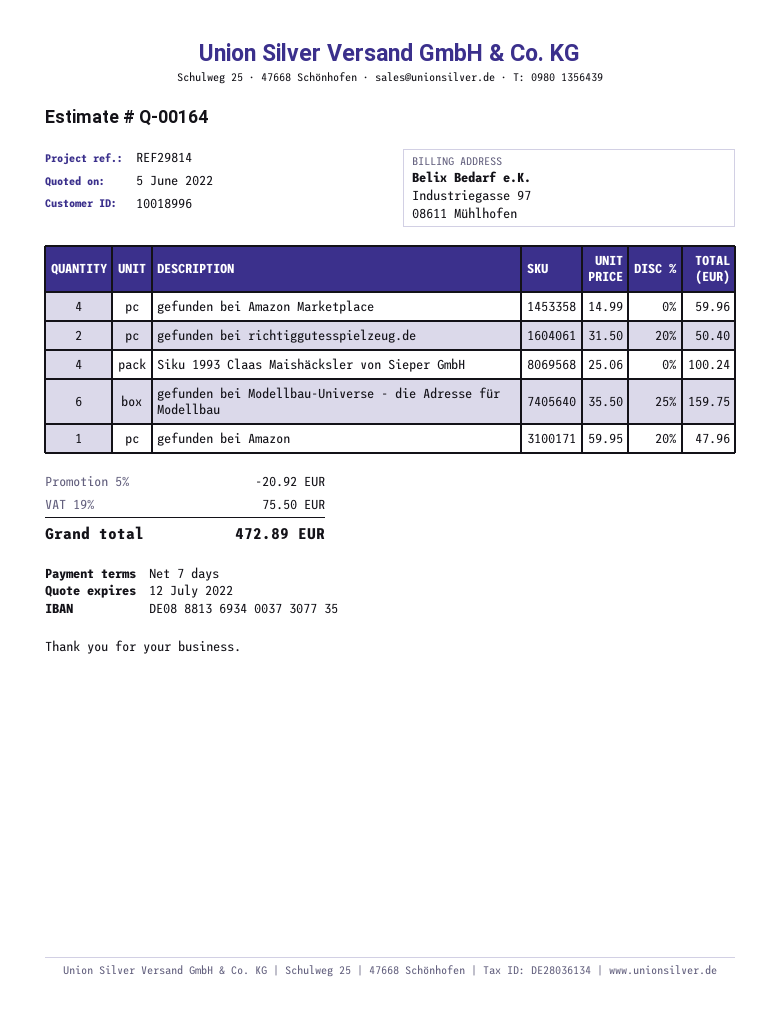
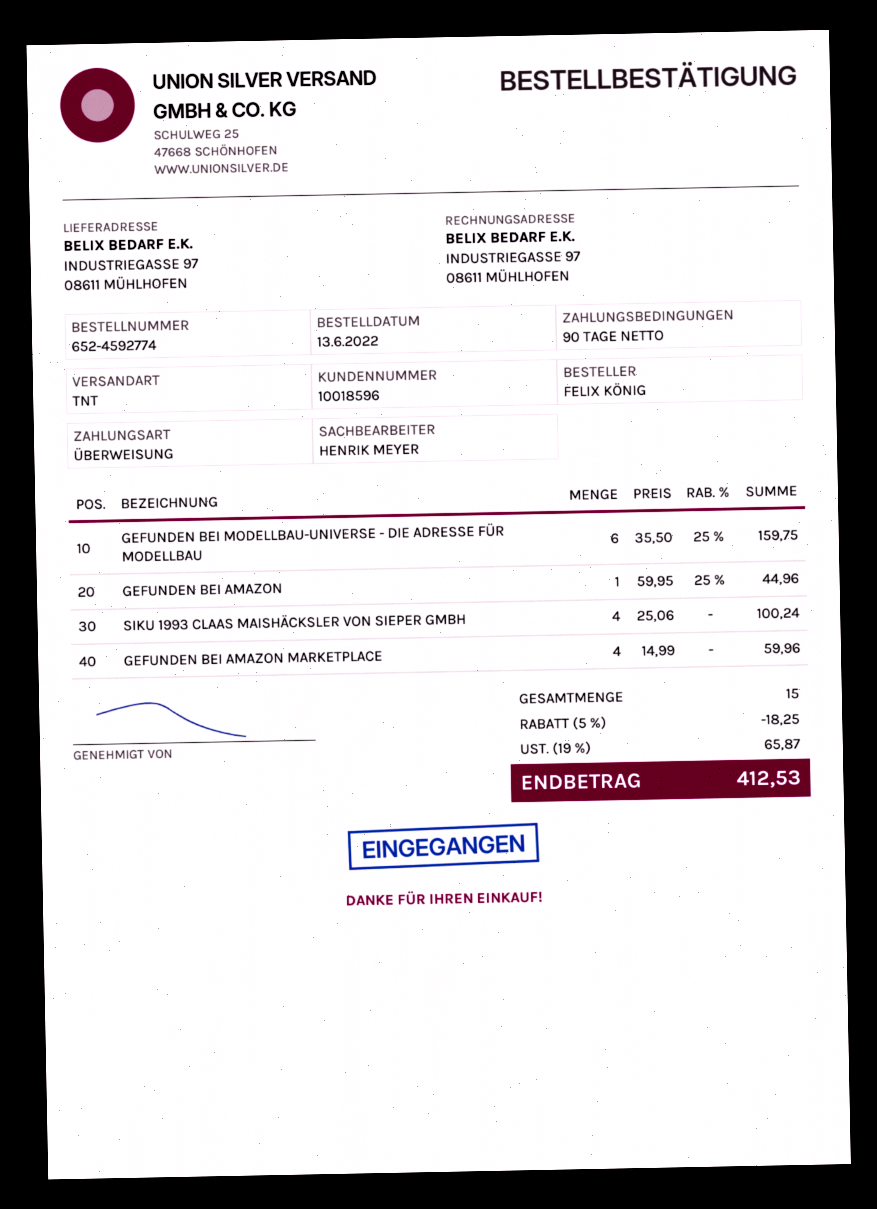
payment terms: 7 days -> 90 days
customer number: 10018996 -> 10018596
gefunden bei richtiggutesspielzeug.de: 2 x 31.50 - 20% = 50.40 -> none
gefunden bei Amazon: 1 x 59.95 - 20% = 47.96 -> 1 x 59.95 - 25% = 44.96
discount: 5% = 20.92 -> 5% = 18.25
tax: 19% = 75.50 -> 19% = 65.87
total: 472.89 -> 412.53

